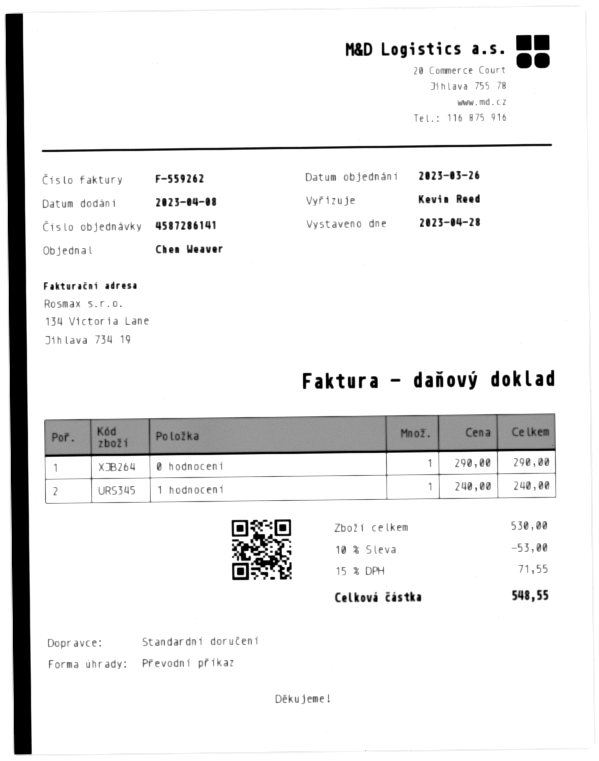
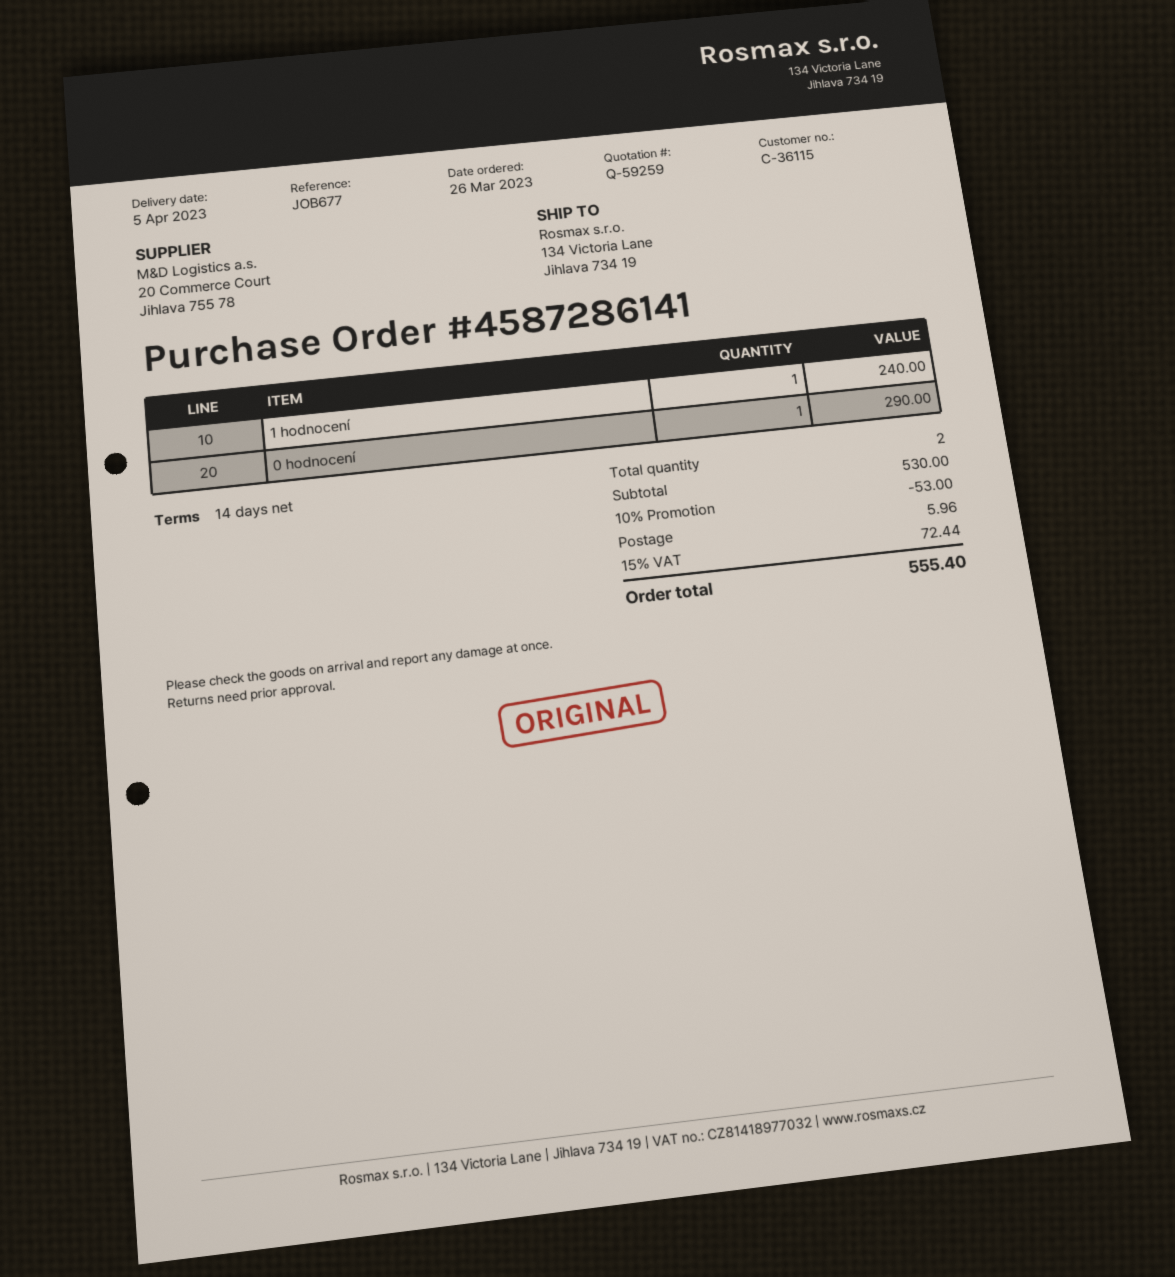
delivery date: 2023-04-08 -> 2023-04-05
shipping: none -> 5.96
tax: 15% = 71.55 -> 15% = 72.44
total: 548.55 -> 555.40

